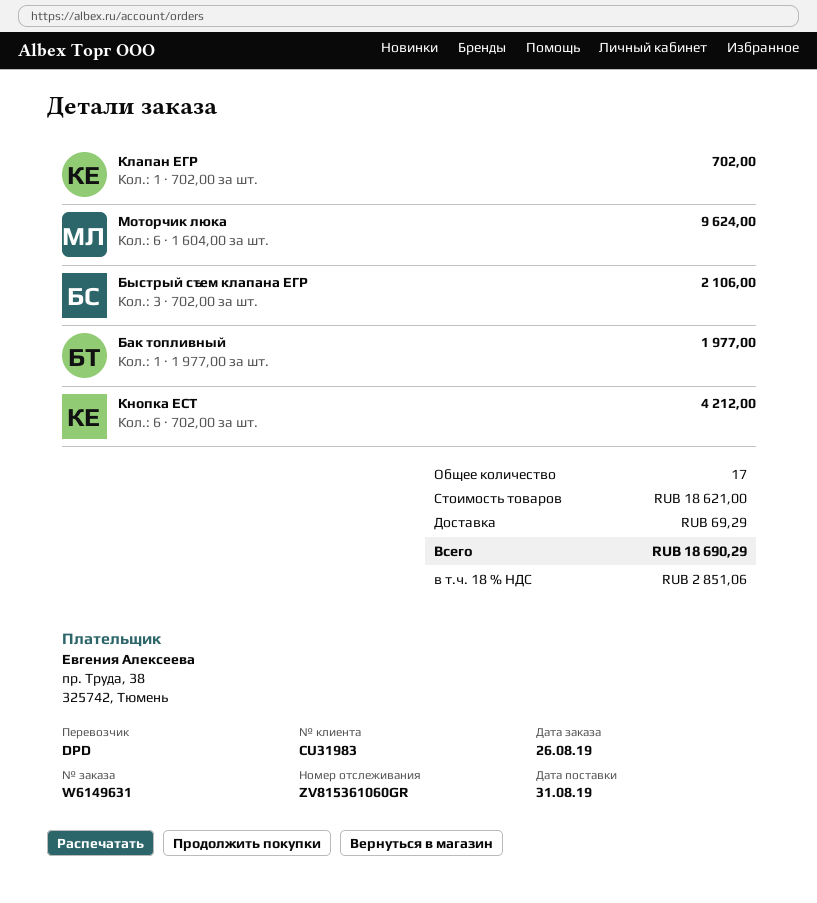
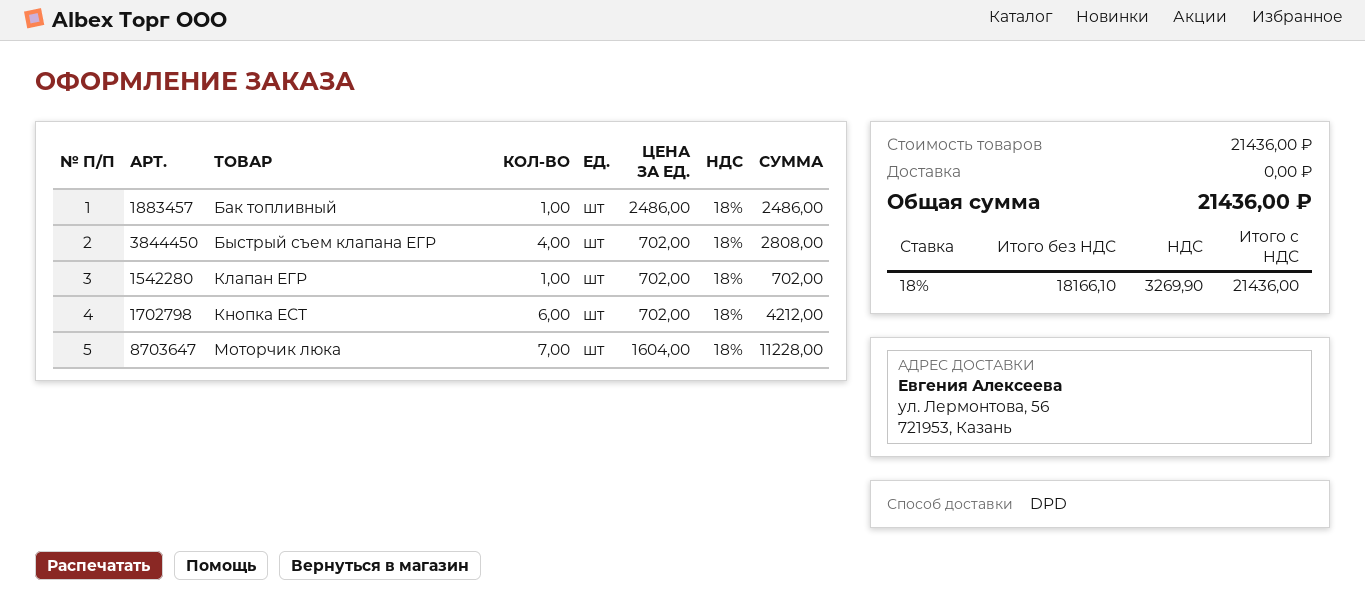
Моторчик люка: 6 x 1604.00 = 9624.00 -> 7 x 1604.00 = 11228.00
Быстрый съем клапана ЕГР: 3 x 702.00 = 2106.00 -> 4 x 702.00 = 2808.00
Бак топливный: 1 x 1977.00 = 1977.00 -> 1 x 2486.00 = 2486.00
subtotal: 18621.00 -> 21436.00
shipping: 69.29 -> 0.00
tax: 18% = 2851.06 -> 18% = 3269.90
total: 18690.29 -> 21436.00

